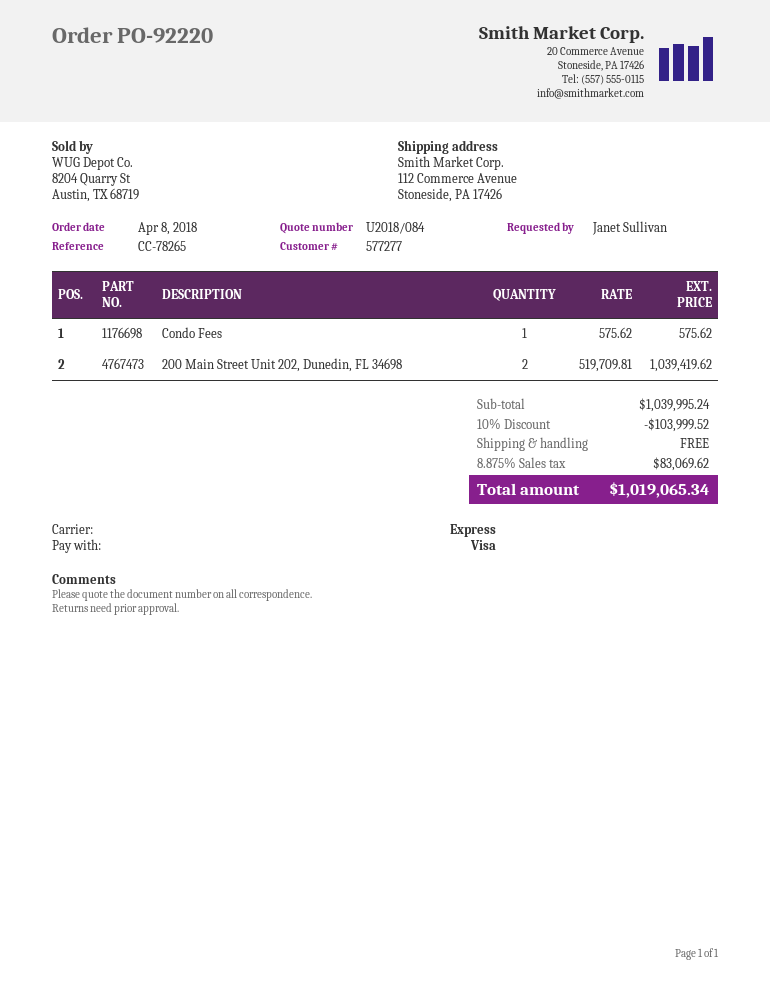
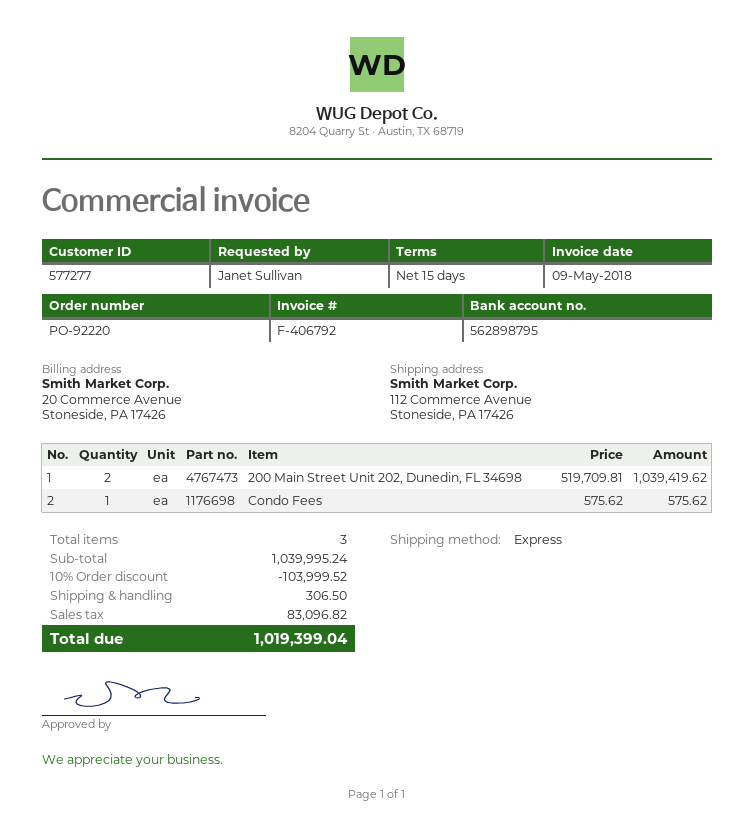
shipping: 0.00 -> 306.50
tax: 83069.62 -> 83096.82
total: 1019065.34 -> 1019399.04

